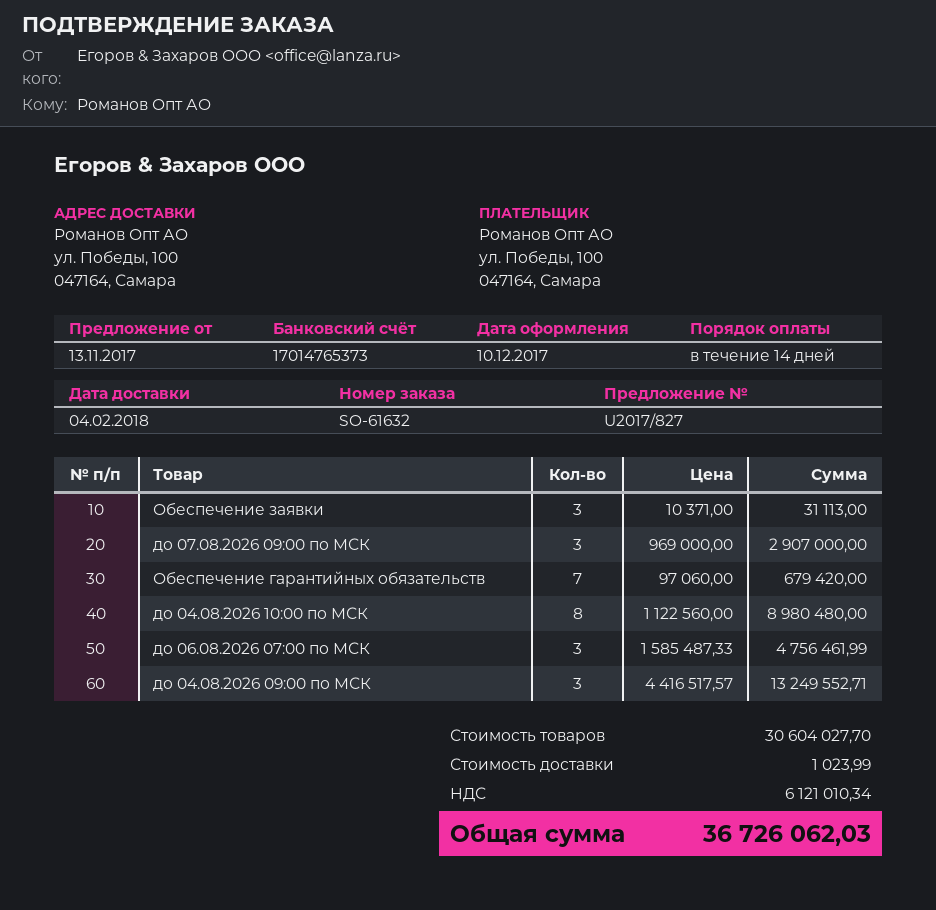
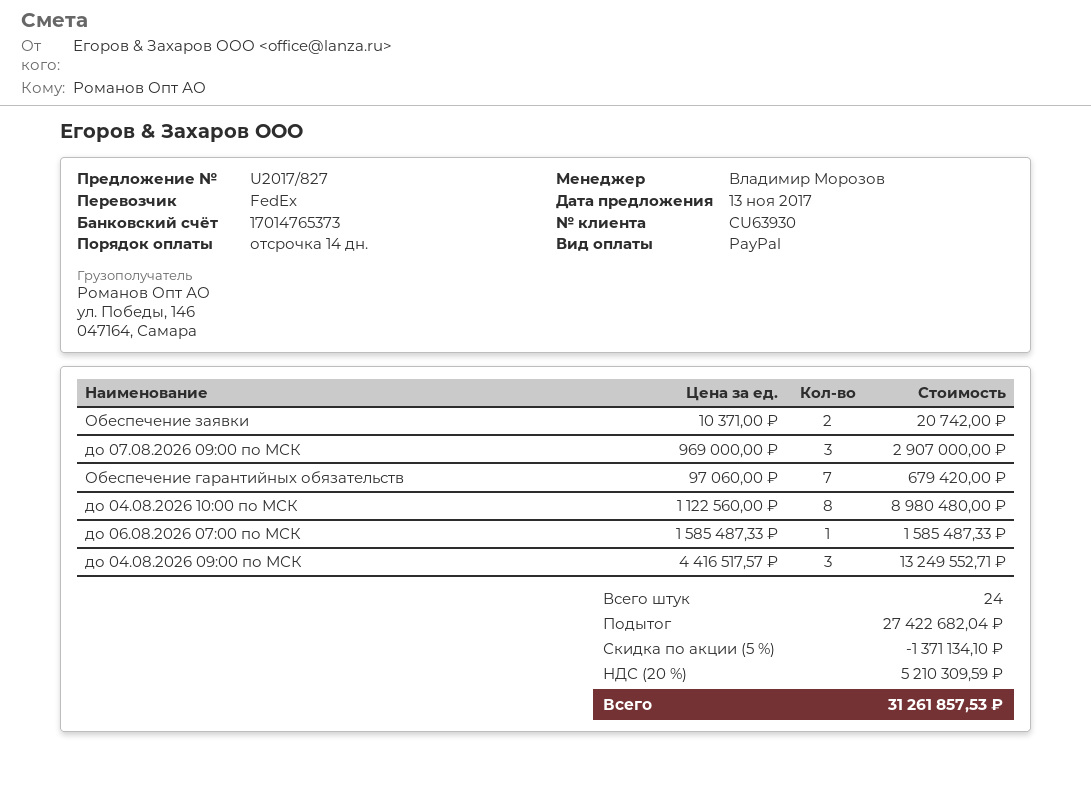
ship to: ул. Победы, 100, 047164, Самара -> ул. Победы, 146, 047164, Самара
Обеспечение заявки: 3 x 10371.00 = 31113.00 -> 2 x 10371.00 = 20742.00
до 06.08.2026 07:00 по МСК: 3 x 1585487.33 = 4756461.99 -> 1 x 1585487.33 = 1585487.33
subtotal: 30604027.70 -> 27422682.04
discount: none -> 5% = 1371134.10
shipping: 1023.99 -> none
tax: 6121010.34 -> 5210309.59
total: 36726062.03 -> 31261857.53

